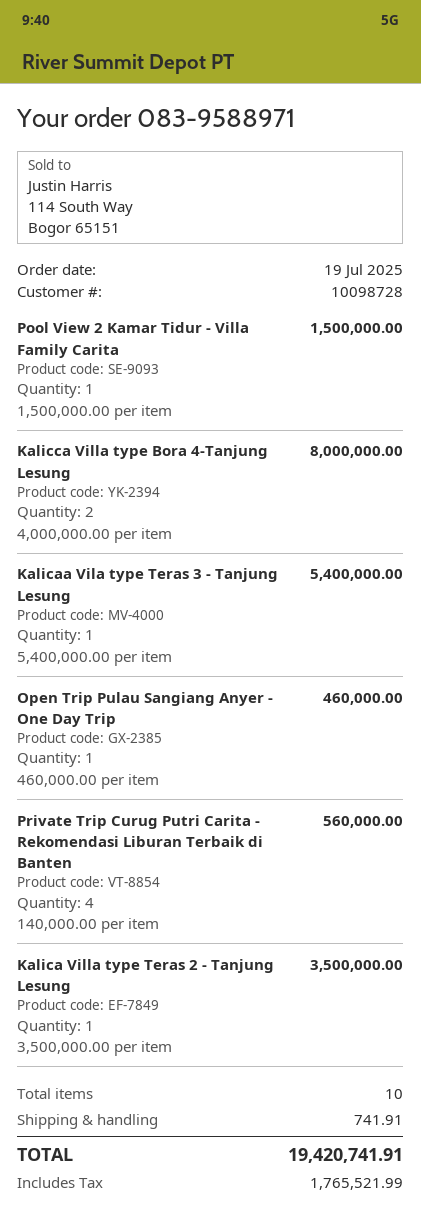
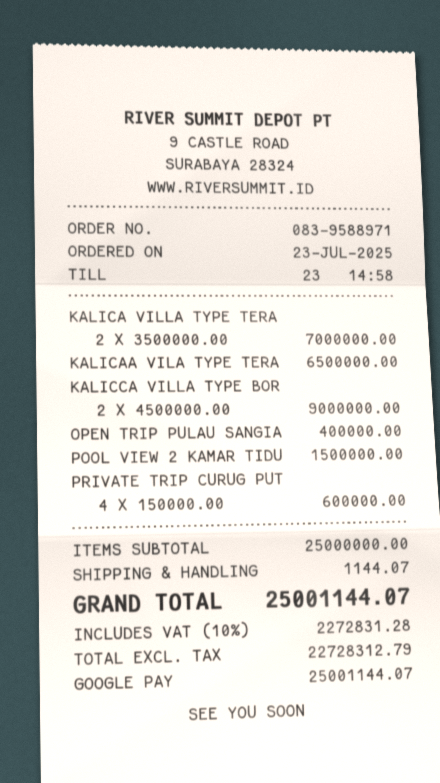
order date: 2025-07-19 -> 2025-07-23
Kalicca Villa type Bora 4-Tanjung Lesung: 2 x 4000000.00 = 8000000.00 -> 2 x 4500000.00 = 9000000.00
Kalicaa Vila type Teras 3 - Tanjung Lesung: 1 x 5400000.00 = 5400000.00 -> 1 x 6500000.00 = 6500000.00
Open Trip Pulau Sangiang Anyer - One Day Trip: 1 x 460000.00 = 460000.00 -> 1 x 400000.00 = 400000.00
Private Trip Curug Putri Carita - Rekomendasi Liburan Terbaik di Banten: 4 x 140000.00 = 560000.00 -> 4 x 150000.00 = 600000.00
Kalica Villa type Teras 2 - Tanjung Lesung: 1 x 3500000.00 = 3500000.00 -> 2 x 3500000.00 = 7000000.00
shipping: 741.91 -> 1144.07
tax: 1765521.99 -> 2272831.28
total: 19420741.91 -> 25001144.07

